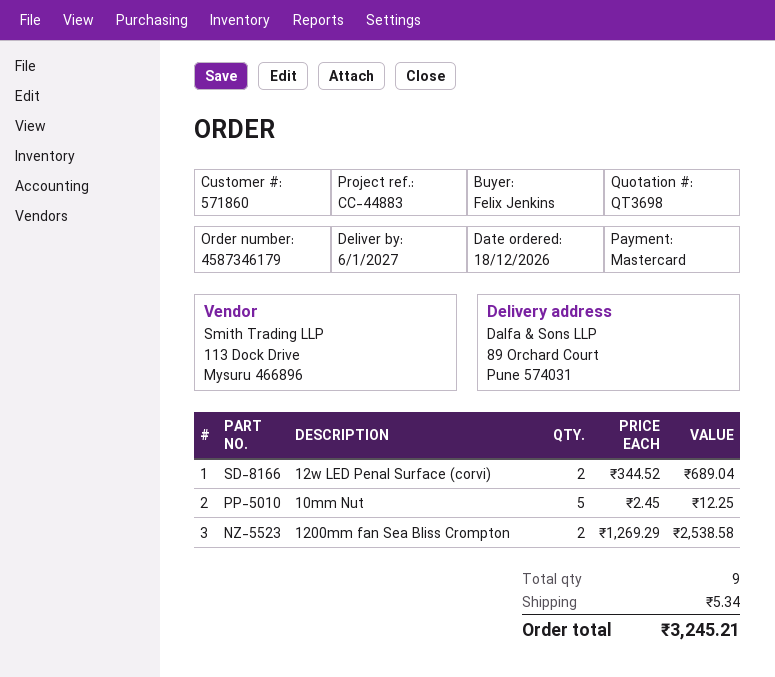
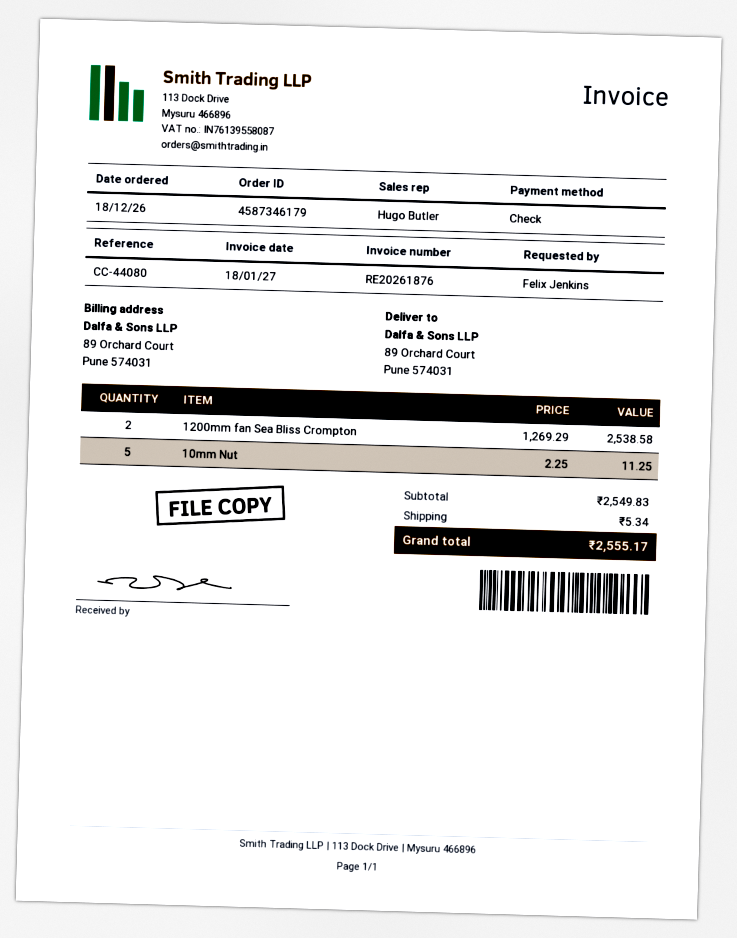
reference: CC-44883 -> CC-44080
payment method: Mastercard -> cheque
12w LED Penal Surface (corvi): 2 x 344.52 = 689.04 -> none
10mm Nut: 5 x 2.45 = 12.25 -> 5 x 2.25 = 11.25
total: 3245.21 -> 2555.17

